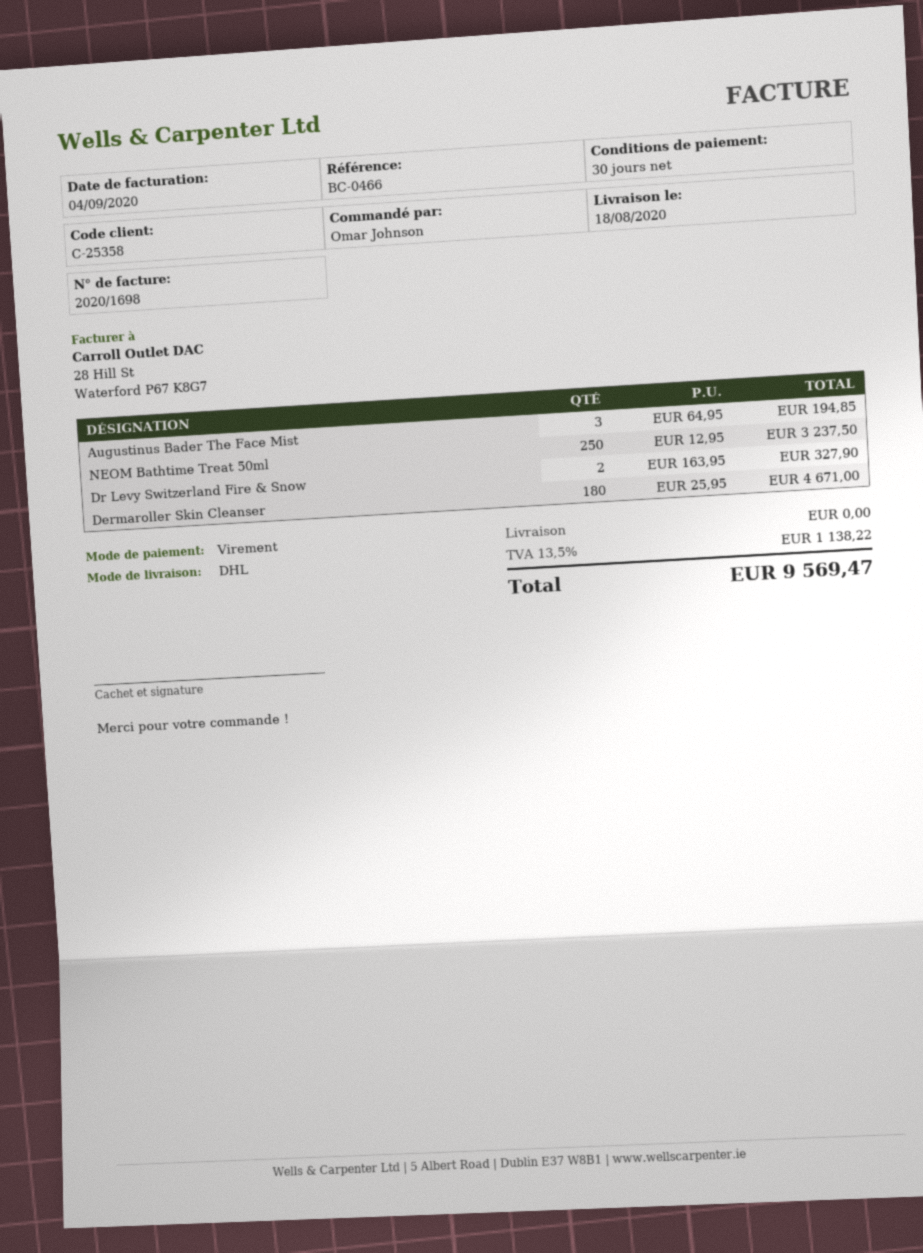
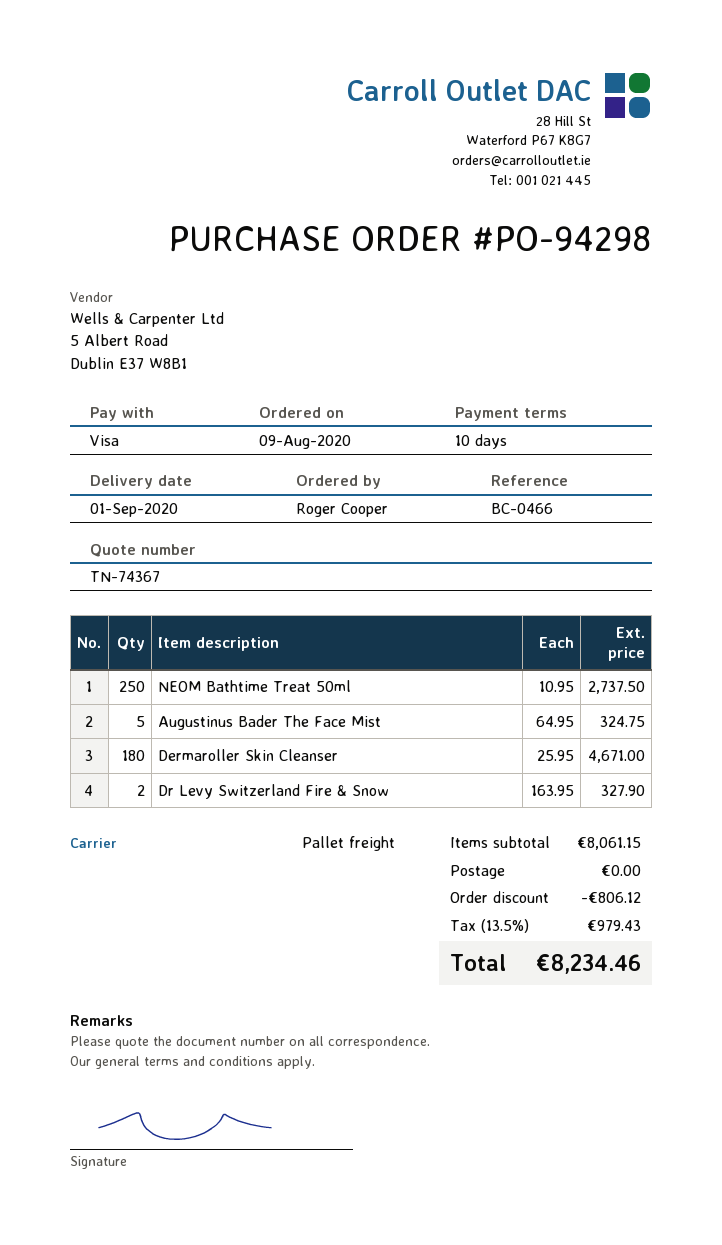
delivery date: 2020-08-18 -> 2020-09-01
payment terms: 30 days -> 10 days
ordered by: Omar Johnson -> Roger Cooper
payment method: bank transfer -> Visa
shipping method: DHL -> pallet freight
Augustinus Bader The Face Mist: 3 x 64.95 = 194.85 -> 5 x 64.95 = 324.75
NEOM Bathtime Treat 50ml: 250 x 12.95 = 3237.50 -> 250 x 10.95 = 2737.50
discount: none -> 806.12
tax: 13.5% = 1138.22 -> 13.5% = 979.43
total: 9569.47 -> 8234.46

